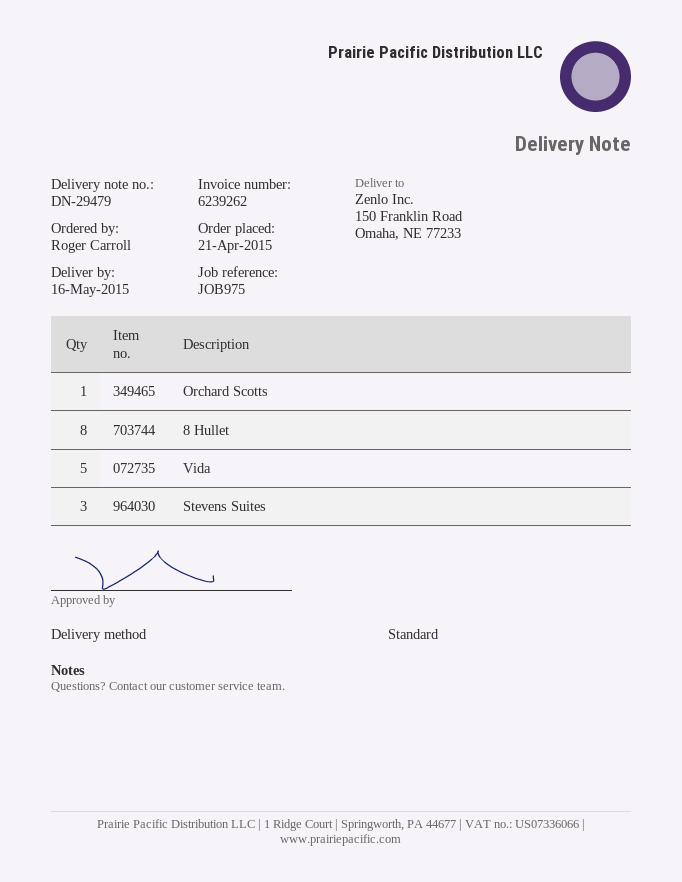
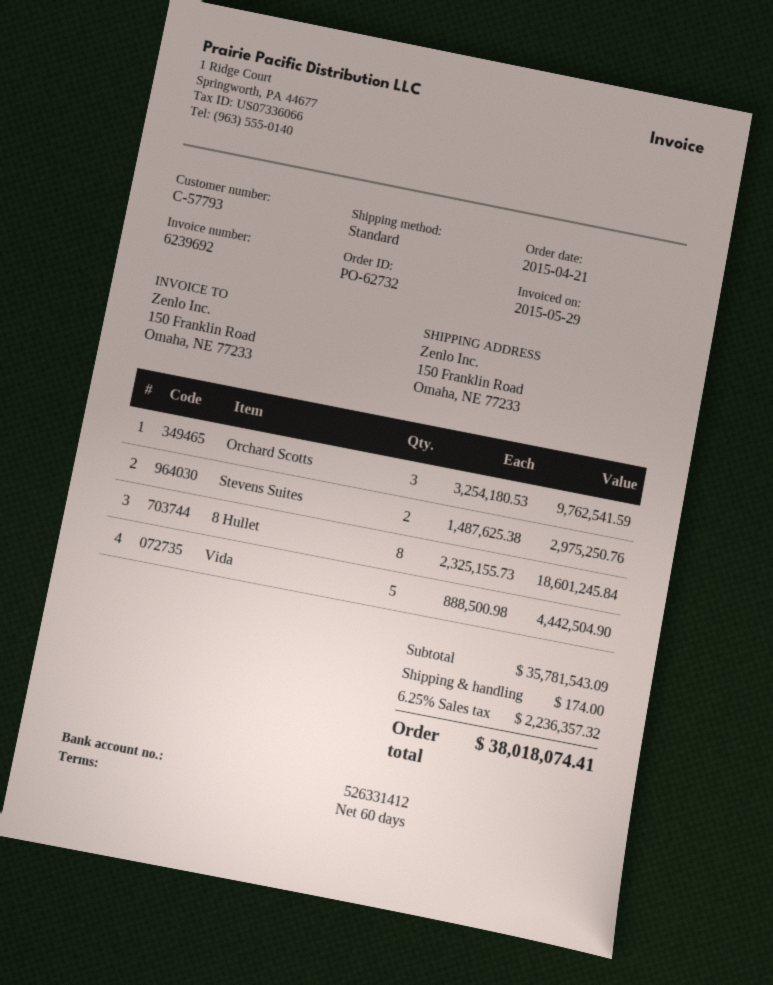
invoice number: 6239262 -> 6239692
Orchard Scotts: 1 -> 3
Stevens Suites: 3 -> 2

